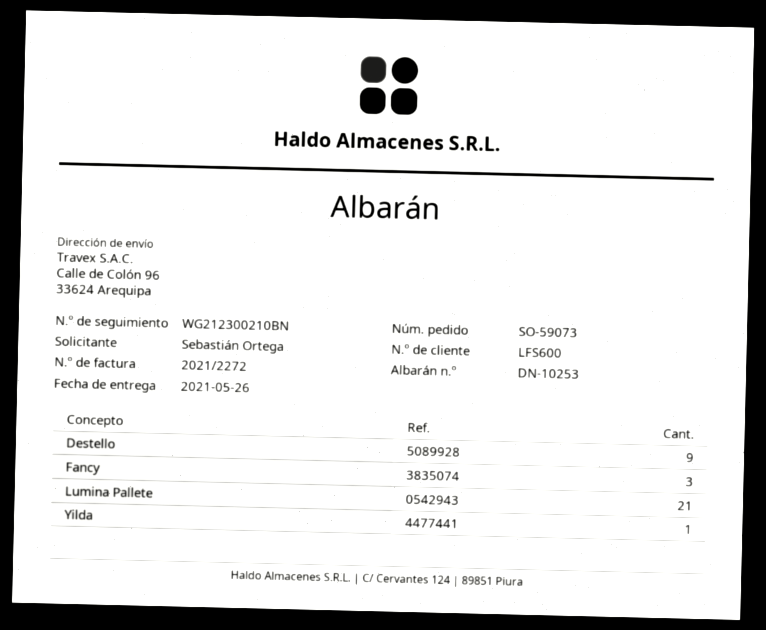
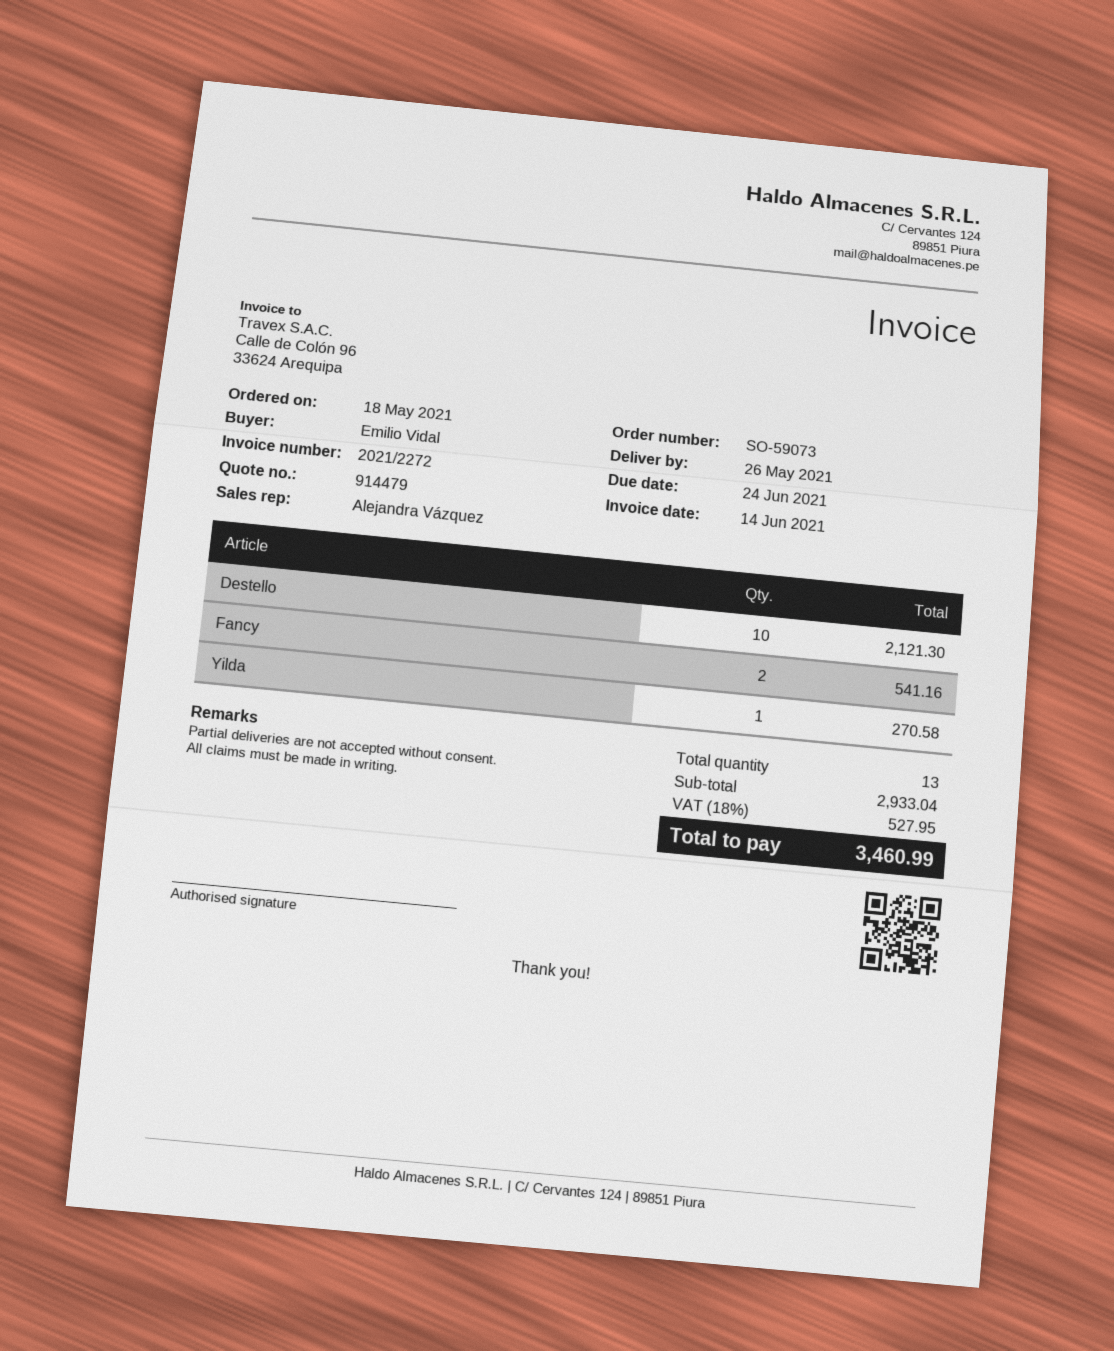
ordered by: Sebastián Ortega -> Emilio Vidal
Destello: 9 -> 10
Fancy: 3 -> 2
Lumina Pallete: 21 -> none

